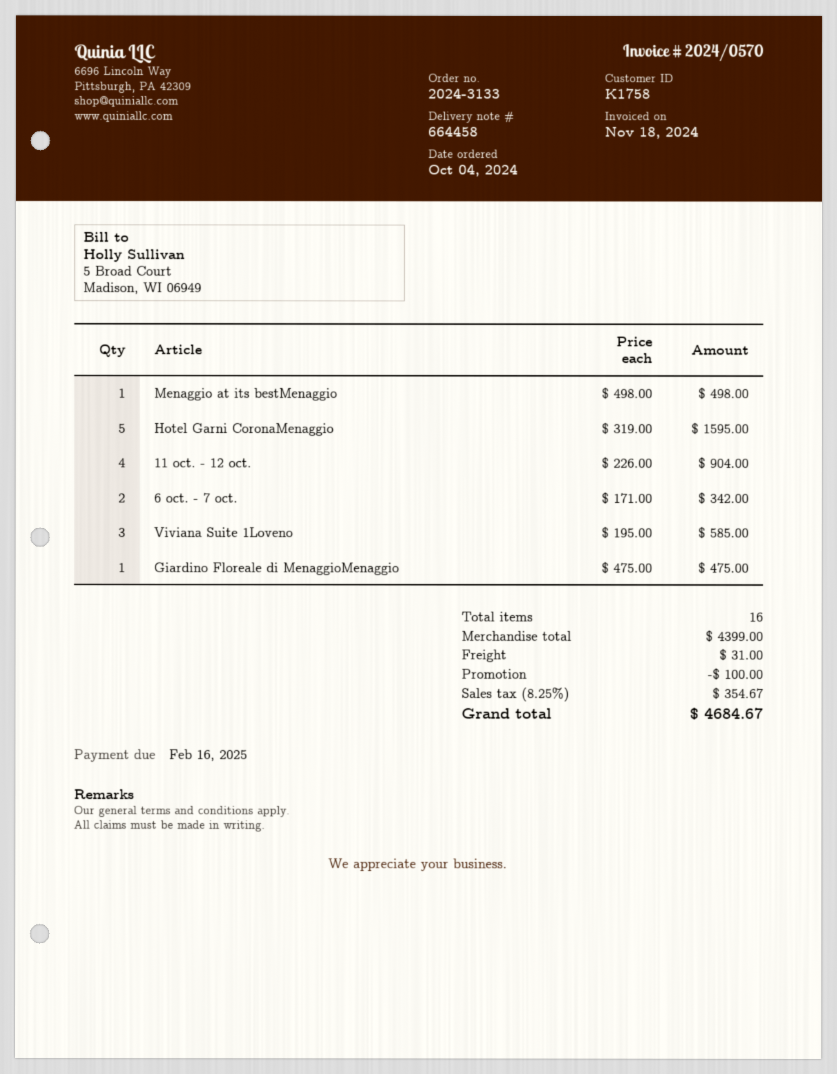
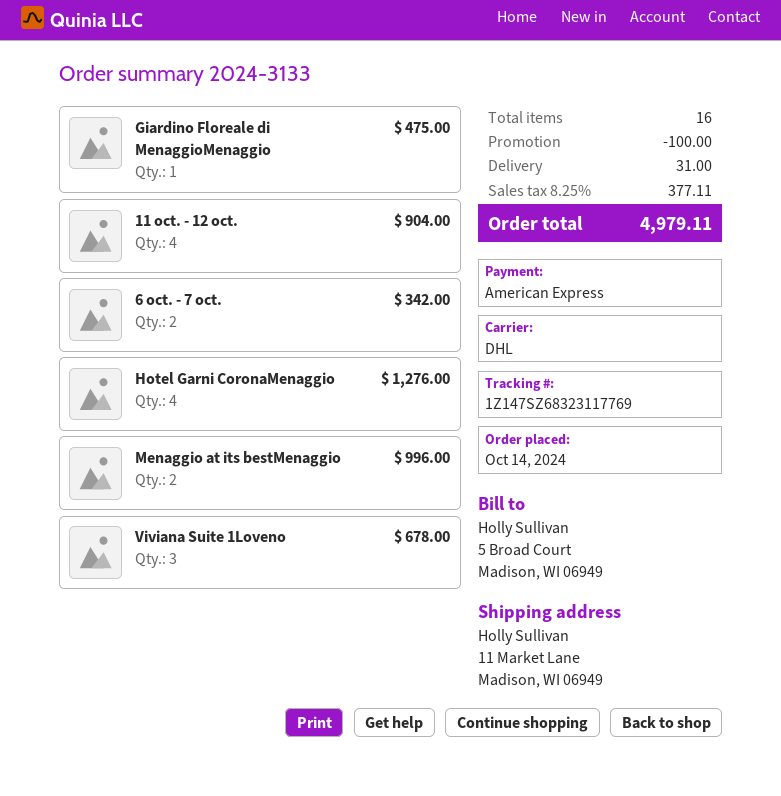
order date: 2024-10-04 -> 2024-10-14
Menaggio at its bestMenaggio: 1 for 498.00 -> 2 for 996.00
Hotel Garni CoronaMenaggio: 5 for 1595.00 -> 4 for 1276.00
Viviana Suite 1Loveno: 3 for 585.00 -> 3 for 678.00
tax: 8.25% = 354.67 -> 8.25% = 377.11
total: 4684.67 -> 4979.11

